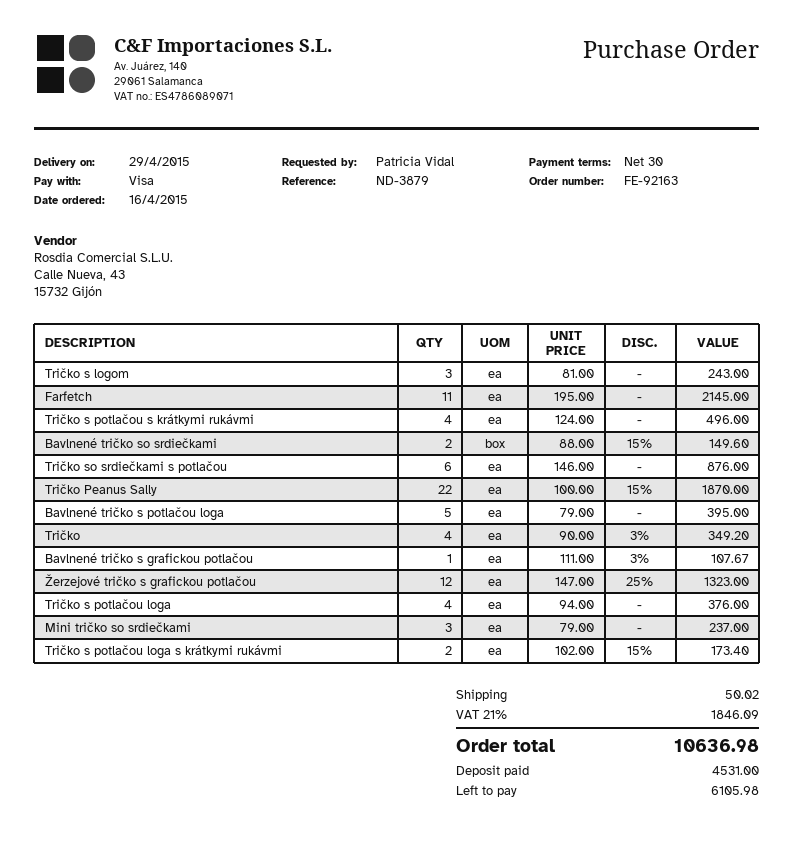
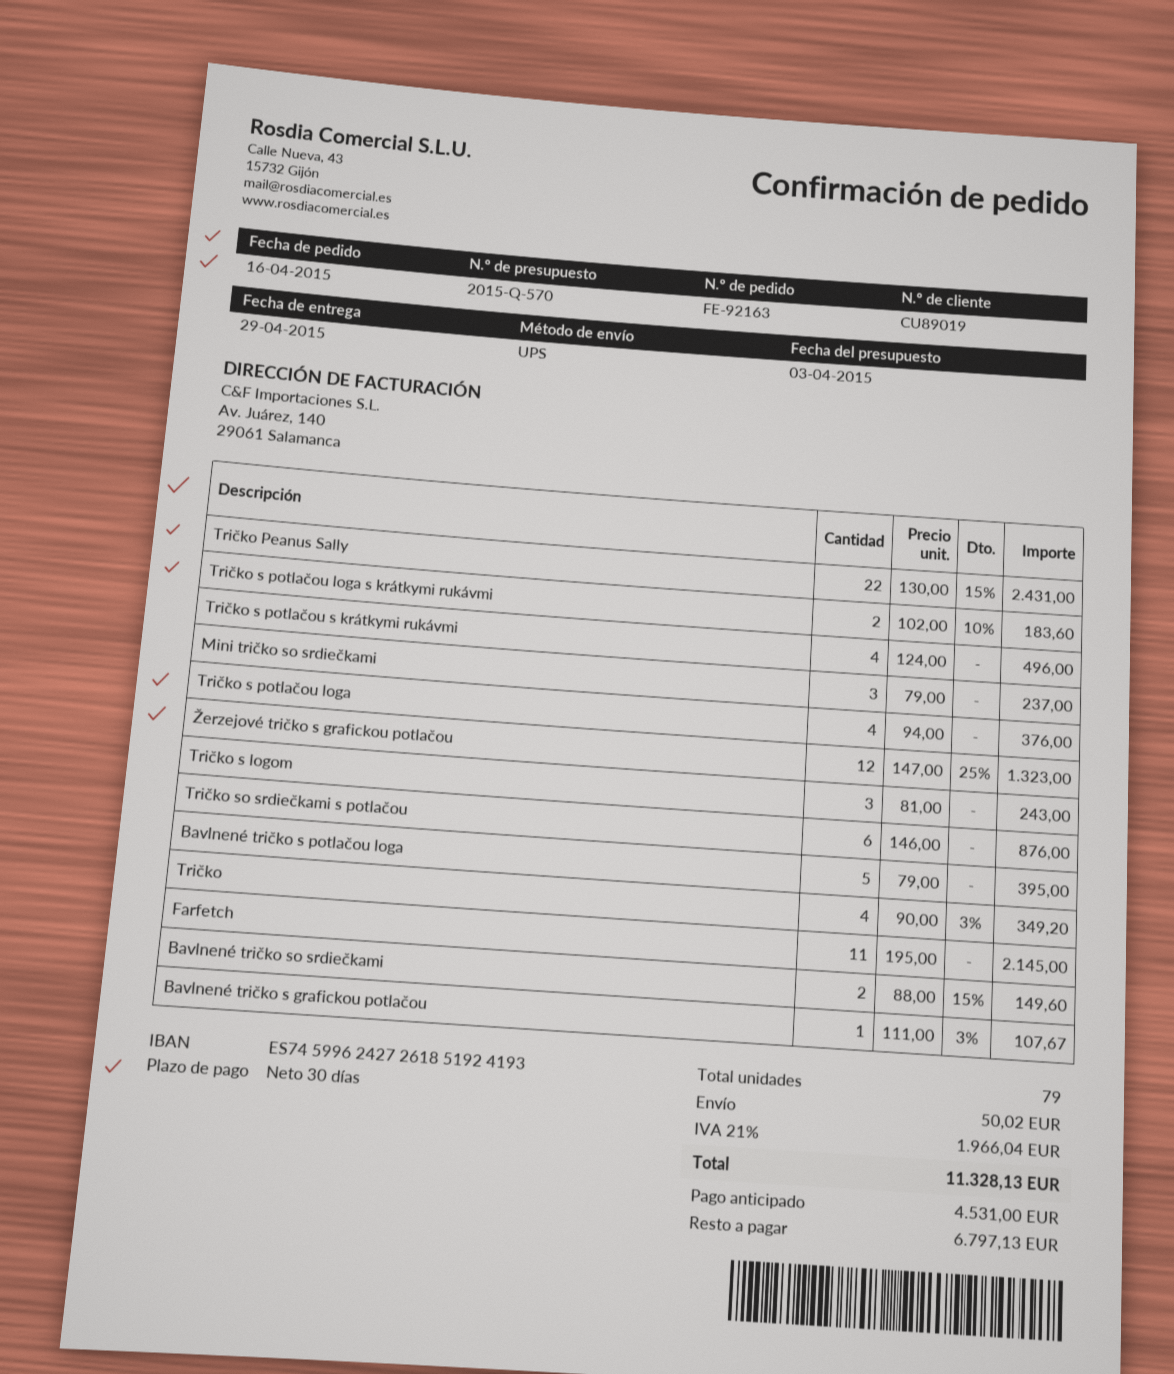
Tričko Peanus Sally: 22 x 100.00 - 15% = 1870.00 -> 22 x 130.00 - 15% = 2431.00
Tričko s potlačou loga s krátkymi rukávmi: 2 x 102.00 - 15% = 173.40 -> 2 x 102.00 - 10% = 183.60
tax: 21% = 1846.09 -> 21% = 1966.04
total: 10636.98 -> 11328.13
balance: 6105.98 -> 6797.13

